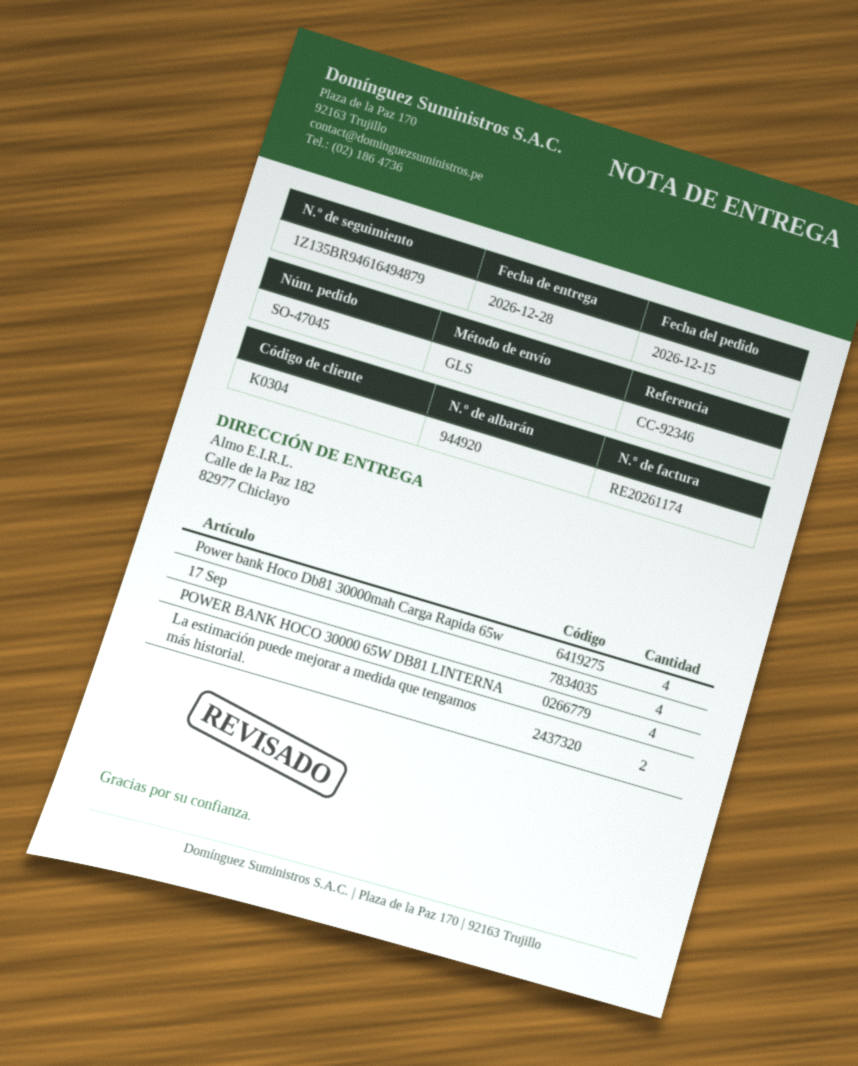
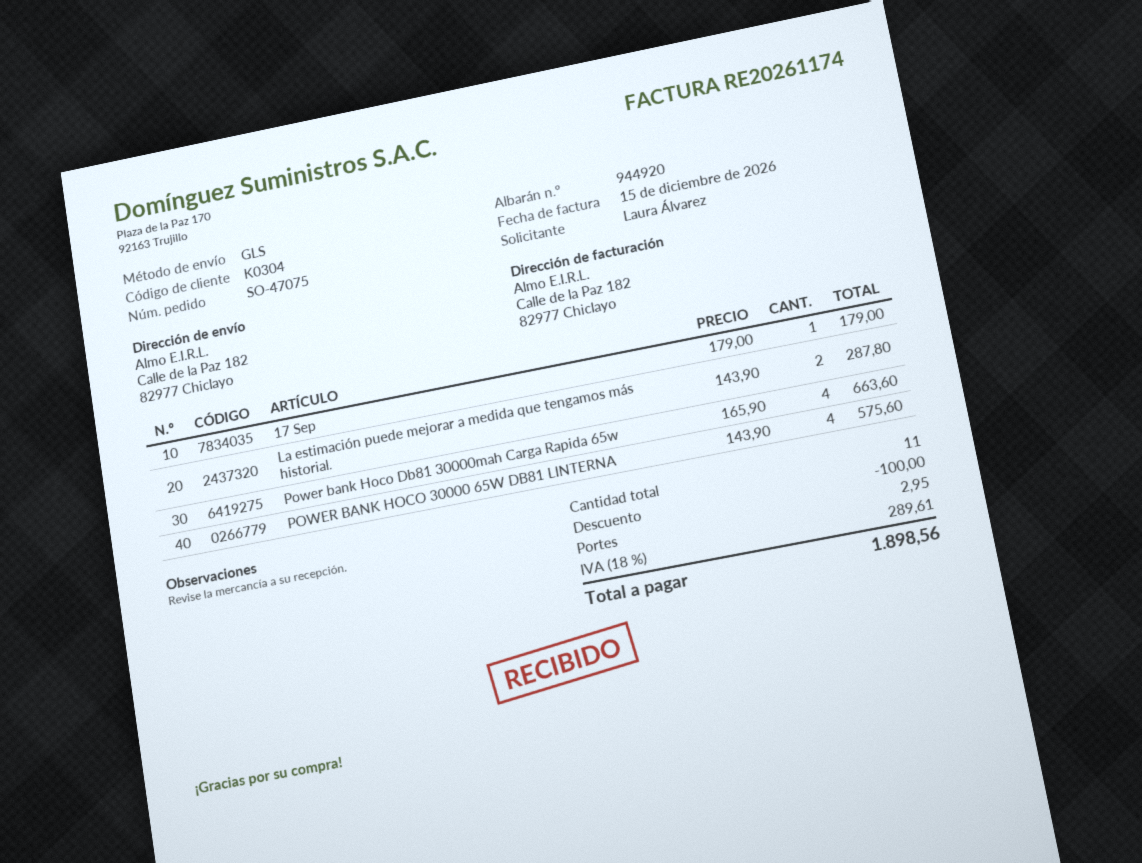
order number: SO-47045 -> SO-47075
17 Sep: 4 -> 1

